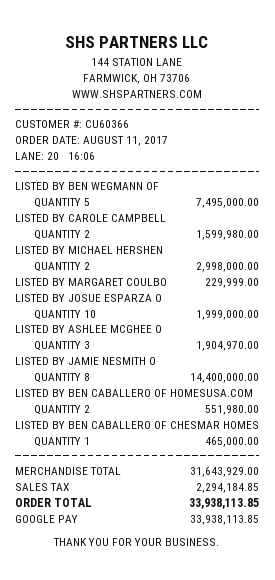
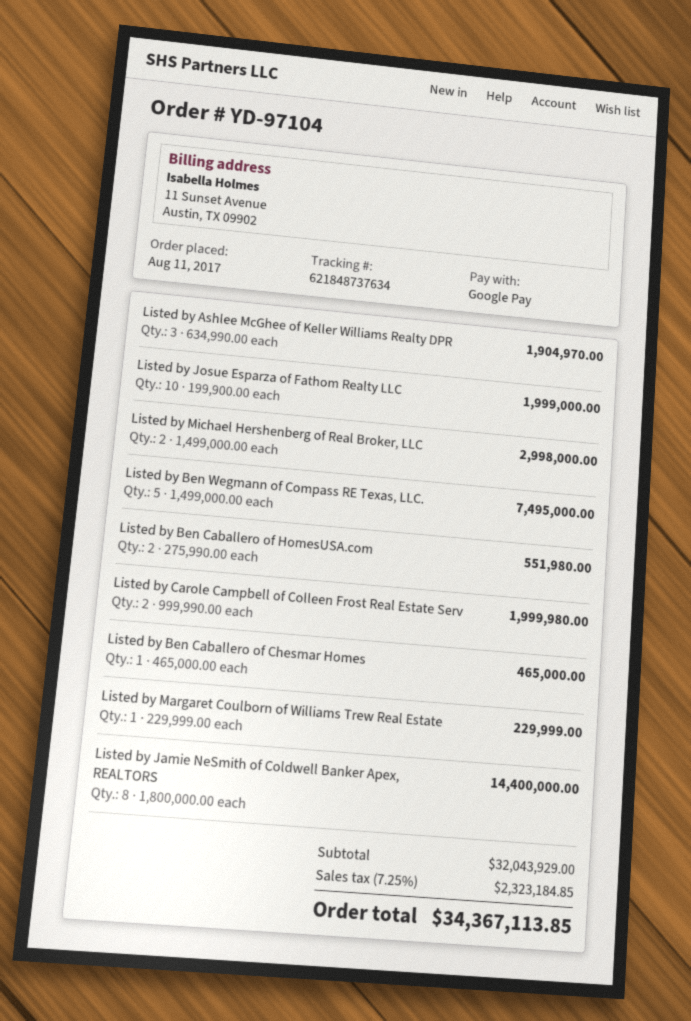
LISTED BY CAROLE CAMPBELL: 2 for 1599980.00 -> 2 for 1999980.00
subtotal: 31643929.00 -> 32043929.00
tax: 2294184.85 -> 2323184.85
total: 33938113.85 -> 34367113.85

